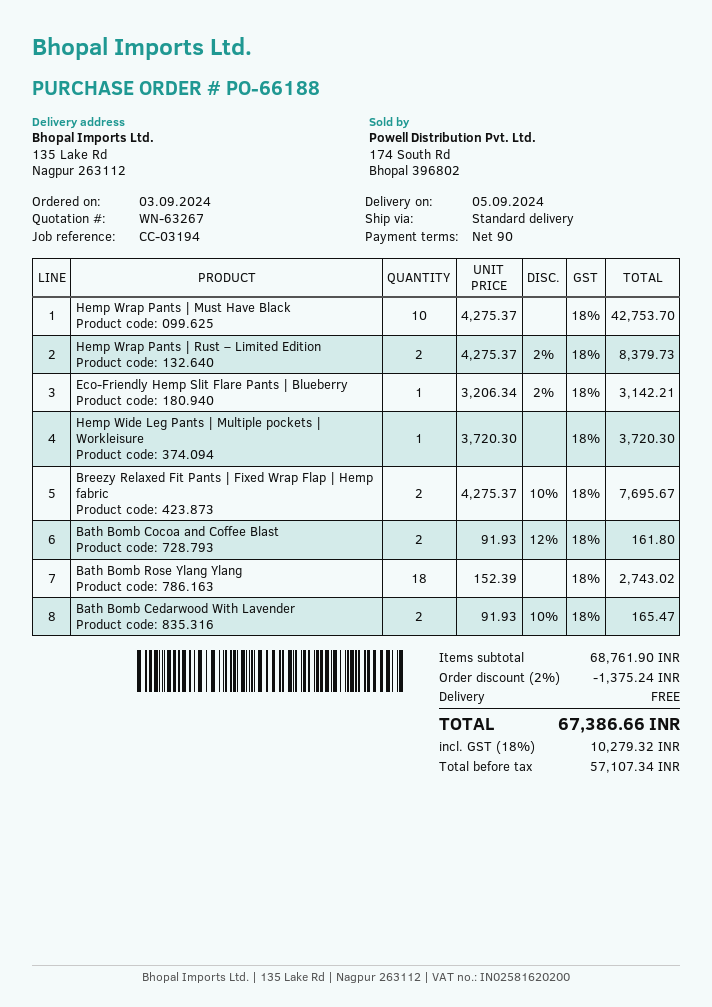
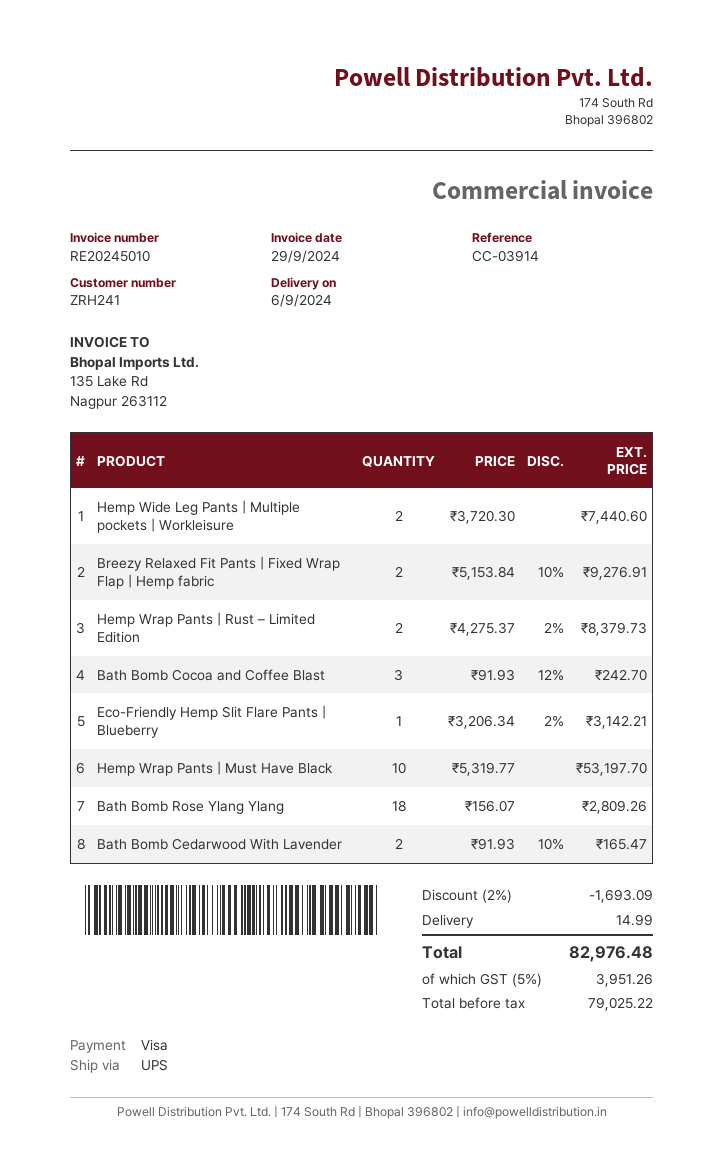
delivery date: 2024-09-05 -> 2024-09-06
reference: CC-03194 -> CC-03914
shipping method: standard -> UPS
Hemp Wrap Pants | Must Have Black: 10 x 4275.37 = 42753.70 -> 10 x 5319.77 = 53197.70
Hemp Wide Leg Pants | Multiple pockets | Workleisure: 1 x 3720.30 = 3720.30 -> 2 x 3720.30 = 7440.60
Breezy Relaxed Fit Pants | Fixed Wrap Flap | Hemp fabric: 2 x 4275.37 - 10% = 7695.67 -> 2 x 5153.84 - 10% = 9276.91
Bath Bomb Cocoa and Coffee Blast: 2 x 91.93 - 12% = 161.80 -> 3 x 91.93 - 12% = 242.70
Bath Bomb Rose Ylang Ylang: 18 x 152.39 = 2743.02 -> 18 x 156.07 = 2809.26
discount: 2% = 1375.24 -> 2% = 1693.09
shipping: 0.00 -> 14.99
net: 57107.34 -> 79025.22
tax: 18% = 10279.32 -> 5% = 3951.26
total: 67386.66 -> 82976.48

